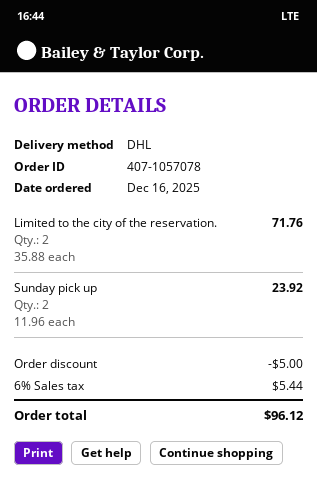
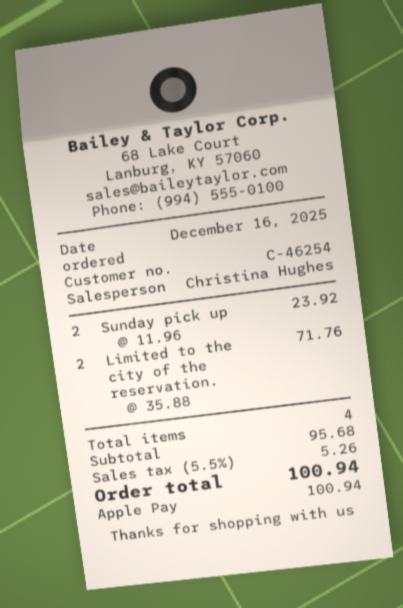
discount: 5.00 -> none
tax: 6% = 5.44 -> 5.5% = 5.26
total: 96.12 -> 100.94

